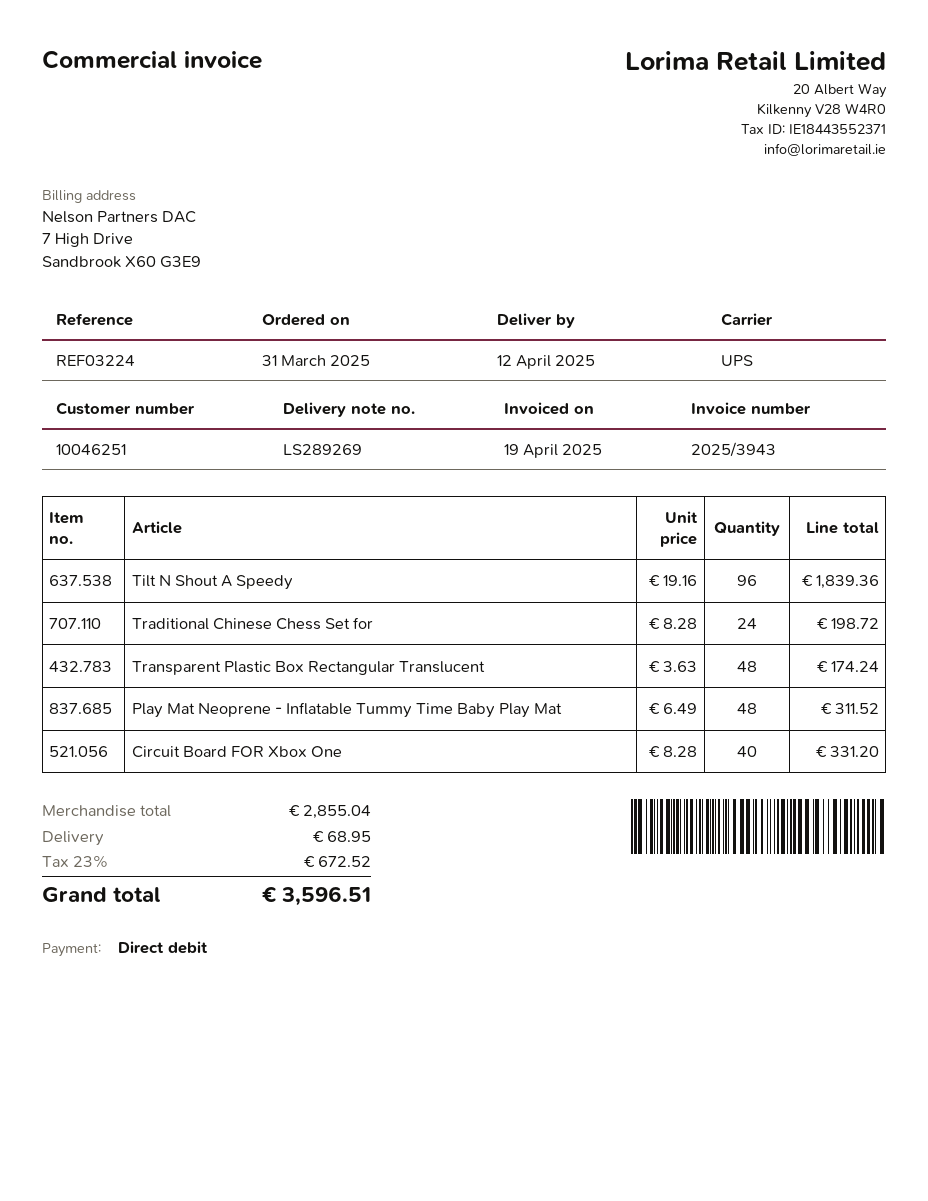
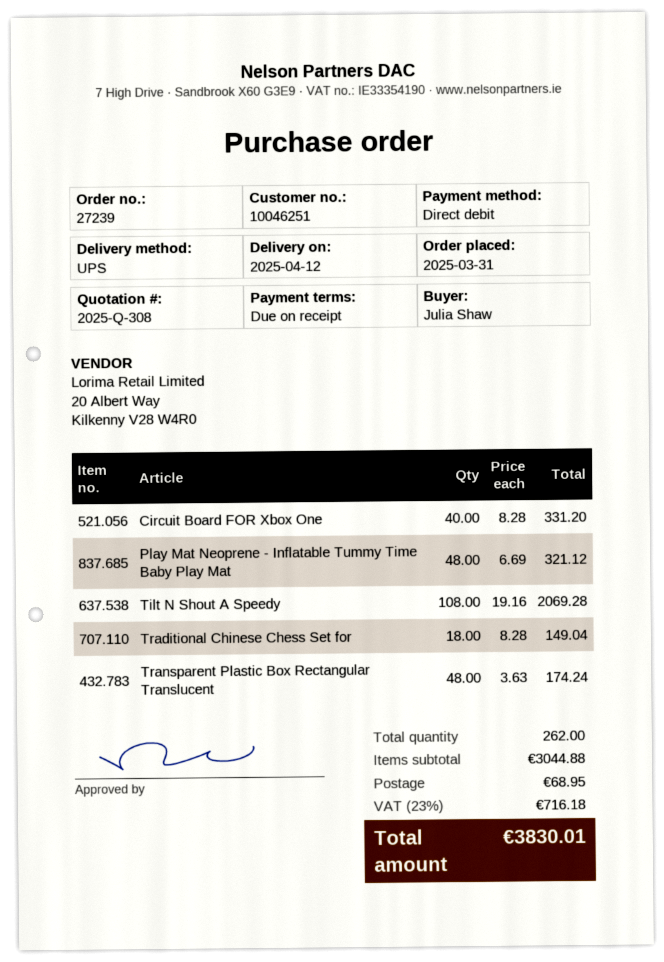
Tilt N Shout A Speedy: 96 x 19.16 = 1839.36 -> 108 x 19.16 = 2069.28
Traditional Chinese Chess Set for: 24 x 8.28 = 198.72 -> 18 x 8.28 = 149.04
Play Mat Neoprene - Inflatable Tummy Time Baby Play Mat: 48 x 6.49 = 311.52 -> 48 x 6.69 = 321.12
subtotal: 2855.04 -> 3044.88
tax: 23% = 672.52 -> 23% = 716.18
total: 3596.51 -> 3830.01

